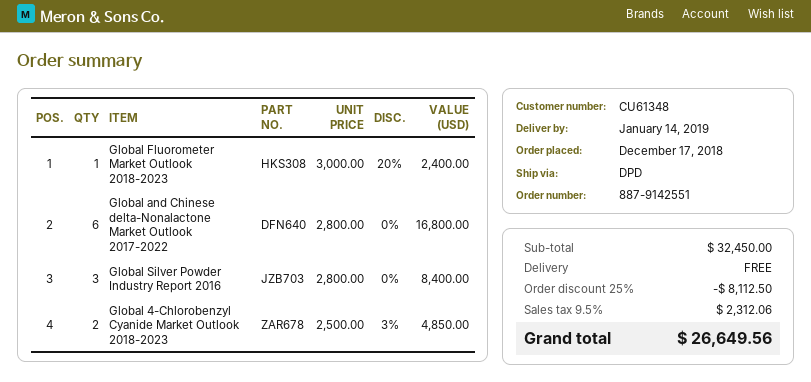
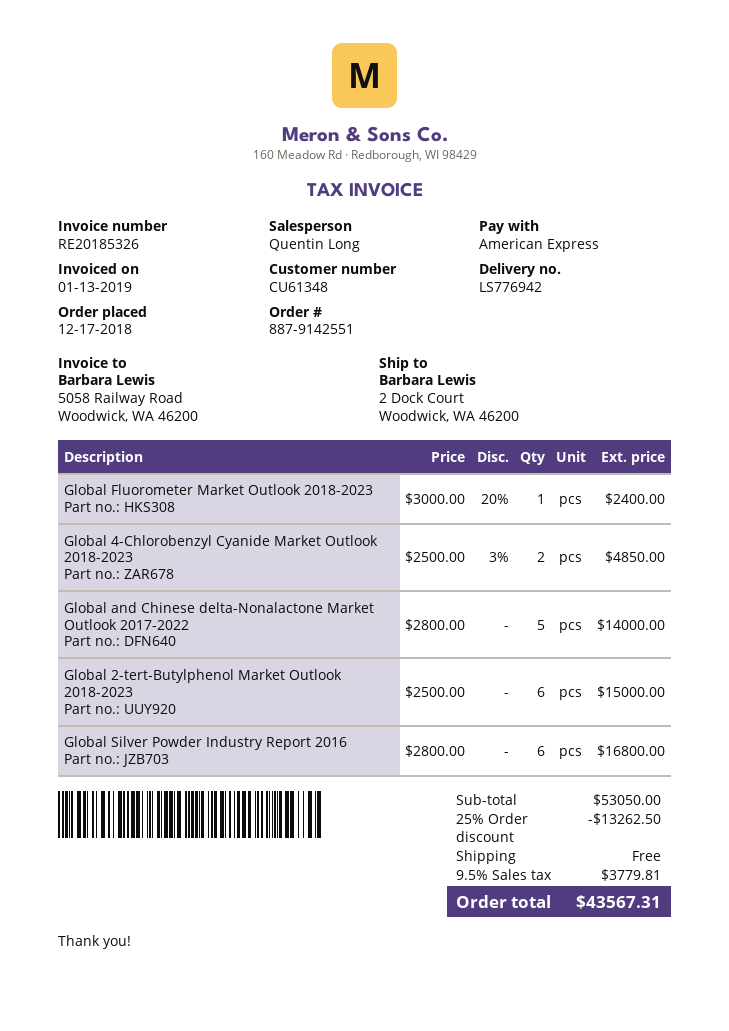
Global and Chinese delta-Nonalactone Market Outlook 2017-2022: 6 x 2800.00 = 16800.00 -> 5 x 2800.00 = 14000.00
Global Silver Powder Industry Report 2016: 3 x 2800.00 = 8400.00 -> 6 x 2800.00 = 16800.00
Global 2-tert-Butylphenol Market Outlook 2018-2023: none -> 6 x 2500.00 = 15000.00
subtotal: 32450.00 -> 53050.00
discount: 25% = 8112.50 -> 25% = 13262.50
tax: 9.5% = 2312.06 -> 9.5% = 3779.81
total: 26649.56 -> 43567.31

